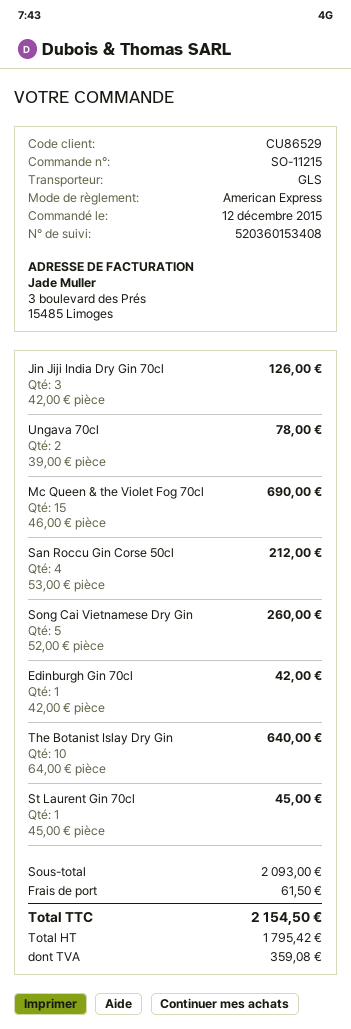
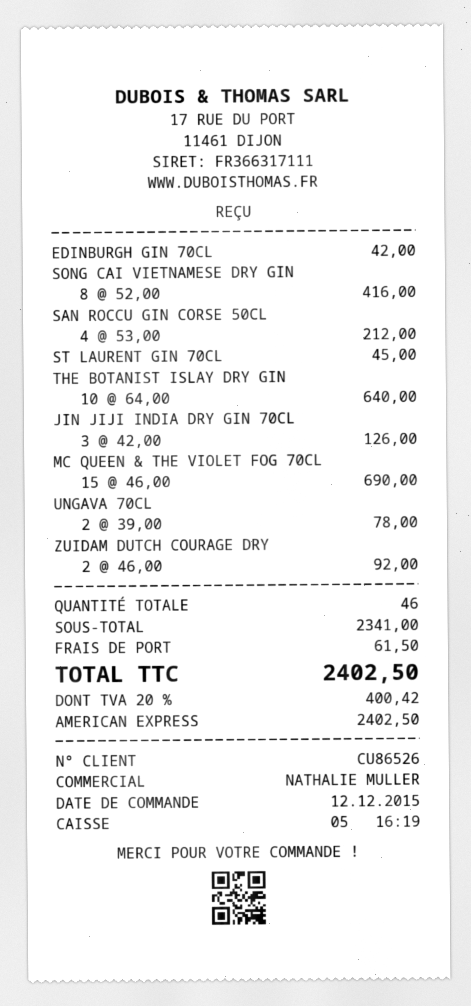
customer number: CU86529 -> CU86526
Song Cai Vietnamese Dry Gin: 5 x 52.00 = 260.00 -> 8 x 52.00 = 416.00
ZUIDAM DUTCH COURAGE DRY: none -> 2 x 46.00 = 92.00
subtotal: 2093.00 -> 2341.00
tax: 359.08 -> 400.42
total: 2154.50 -> 2402.50

